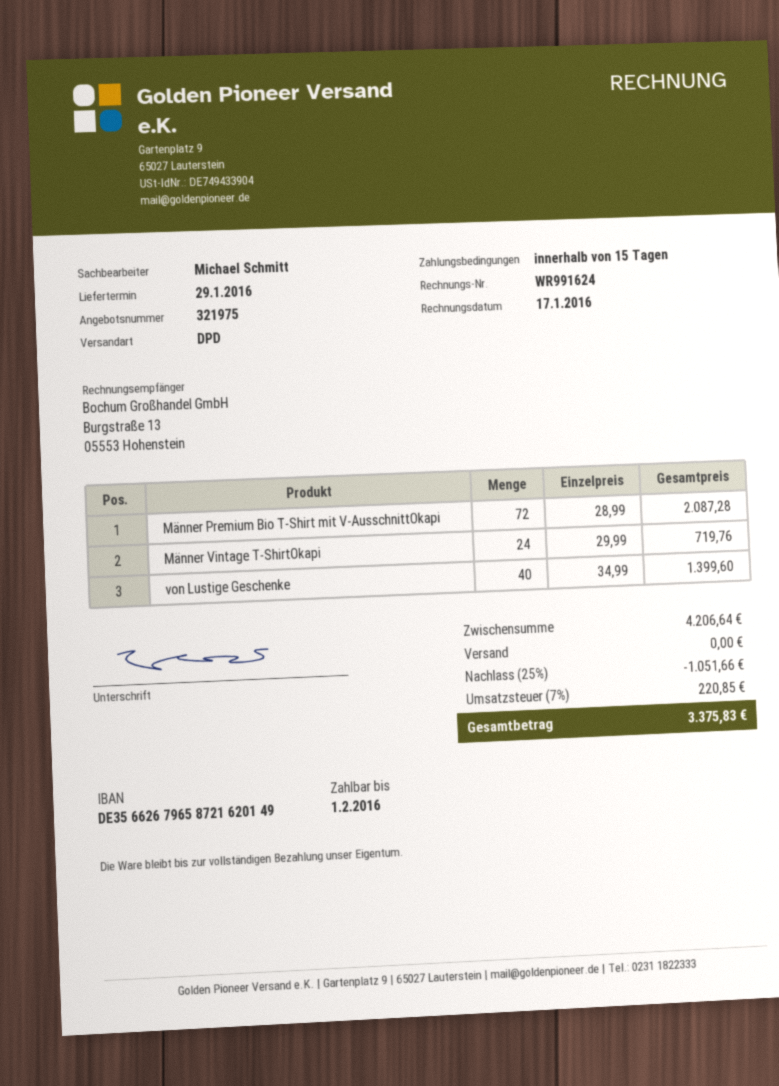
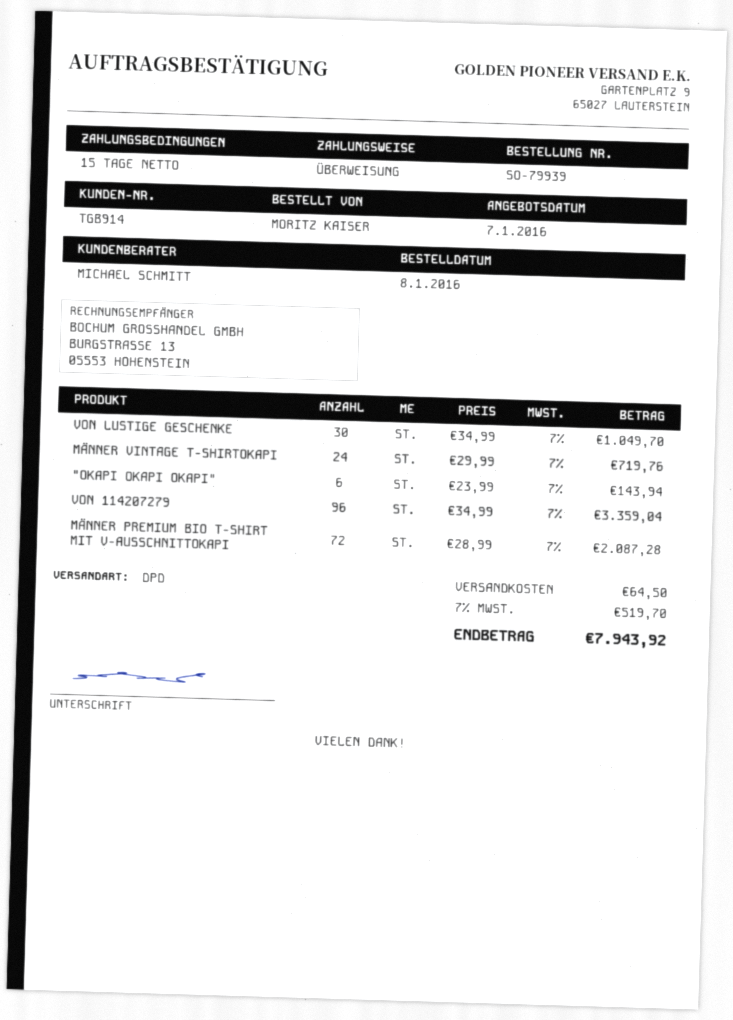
von Lustige Geschenke: 40 x 34.99 = 1399.60 -> 30 x 34.99 = 1049.70
"OKAPI OKAPI OKAPI": none -> 6 x 23.99 = 143.94
VON 114207279: none -> 96 x 34.99 = 3359.04
discount: 25% = 1051.66 -> none
shipping: 0.00 -> 64.50
tax: 7% = 220.85 -> 7% = 519.70
total: 3375.83 -> 7943.92

